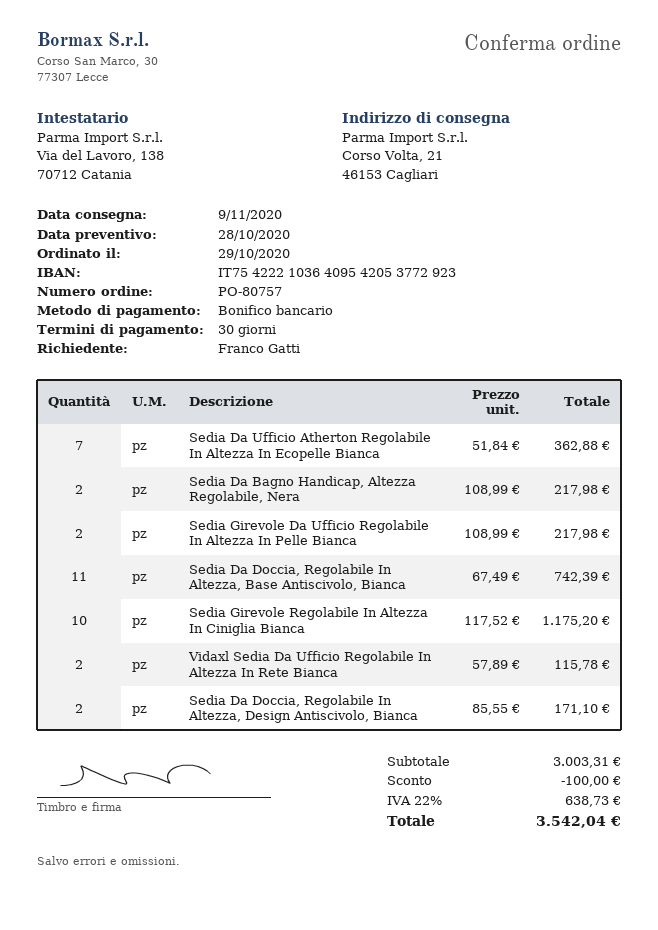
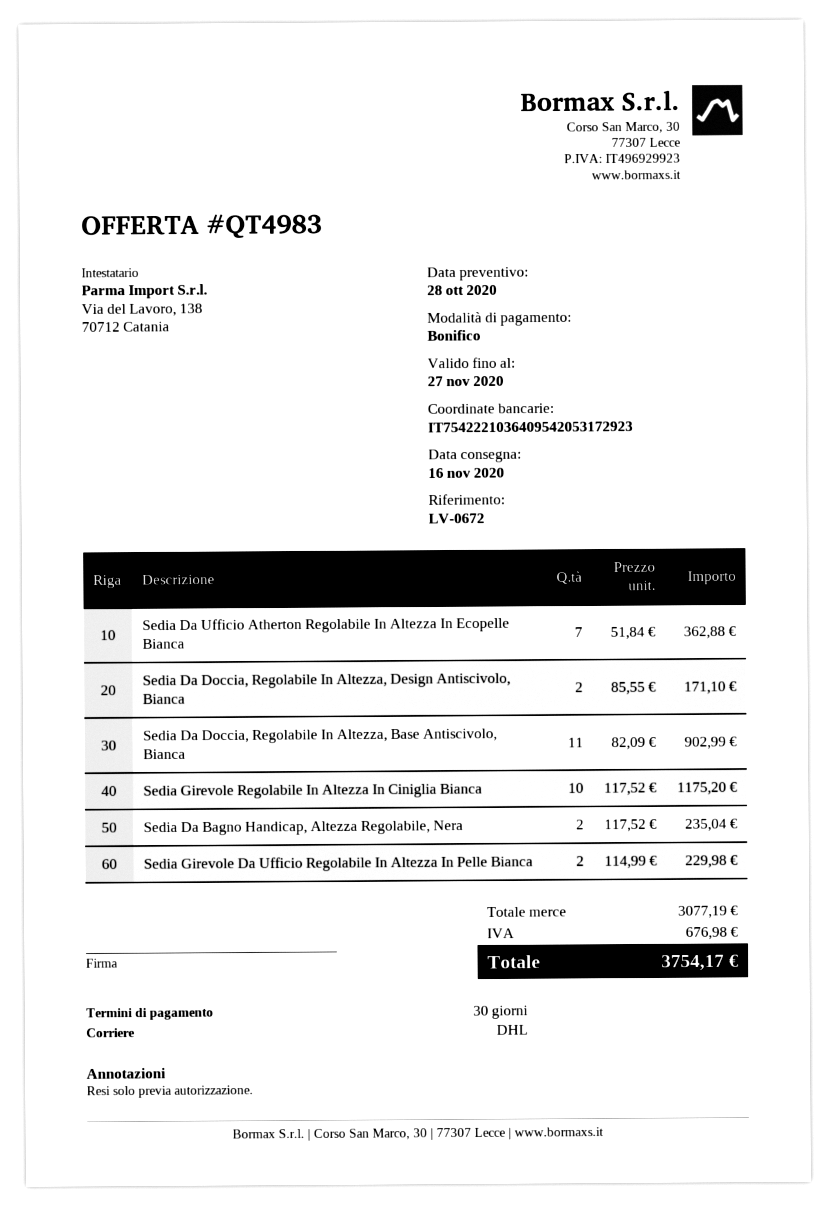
delivery date: 2020-11-09 -> 2020-11-16
bank account: IT7542221036409542053772923 -> IT7542221036409542053172923
Sedia Da Bagno Handicap, Altezza Regolabile, Nera: 2 x 108.99 = 217.98 -> 2 x 117.52 = 235.04
Sedia Girevole Da Ufficio Regolabile In Altezza In Pelle Bianca: 2 x 108.99 = 217.98 -> 2 x 114.99 = 229.98
Sedia Da Doccia, Regolabile In Altezza, Base Antiscivolo, Bianca: 11 x 67.49 = 742.39 -> 11 x 82.09 = 902.99
Vidaxl Sedia Da Ufficio Regolabile In Altezza In Rete Bianca: 2 x 57.89 = 115.78 -> none
subtotal: 3003.31 -> 3077.19
discount: 100.00 -> none
tax: 638.73 -> 676.98
total: 3542.04 -> 3754.17

